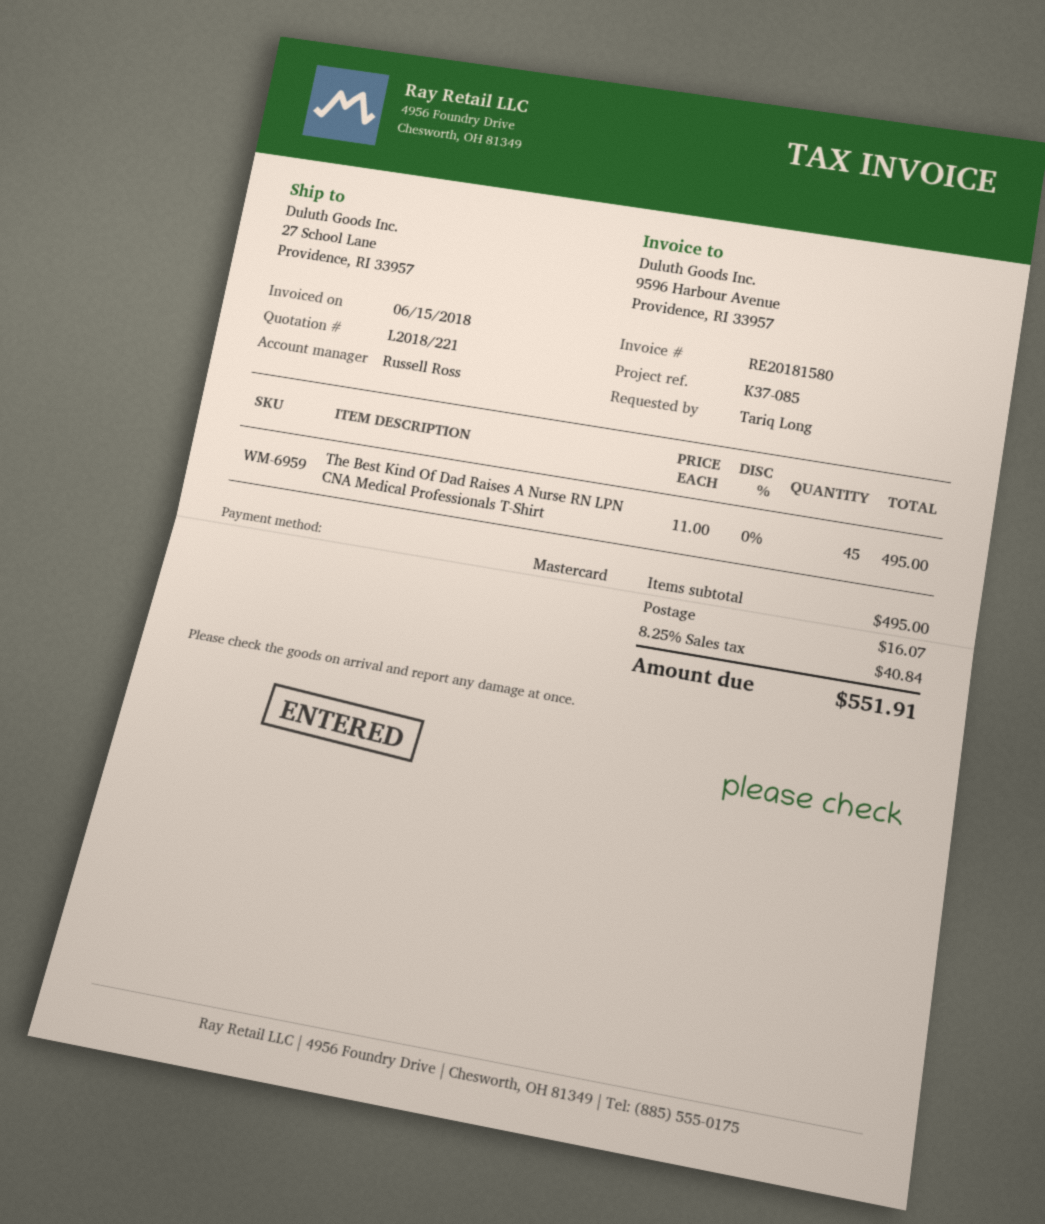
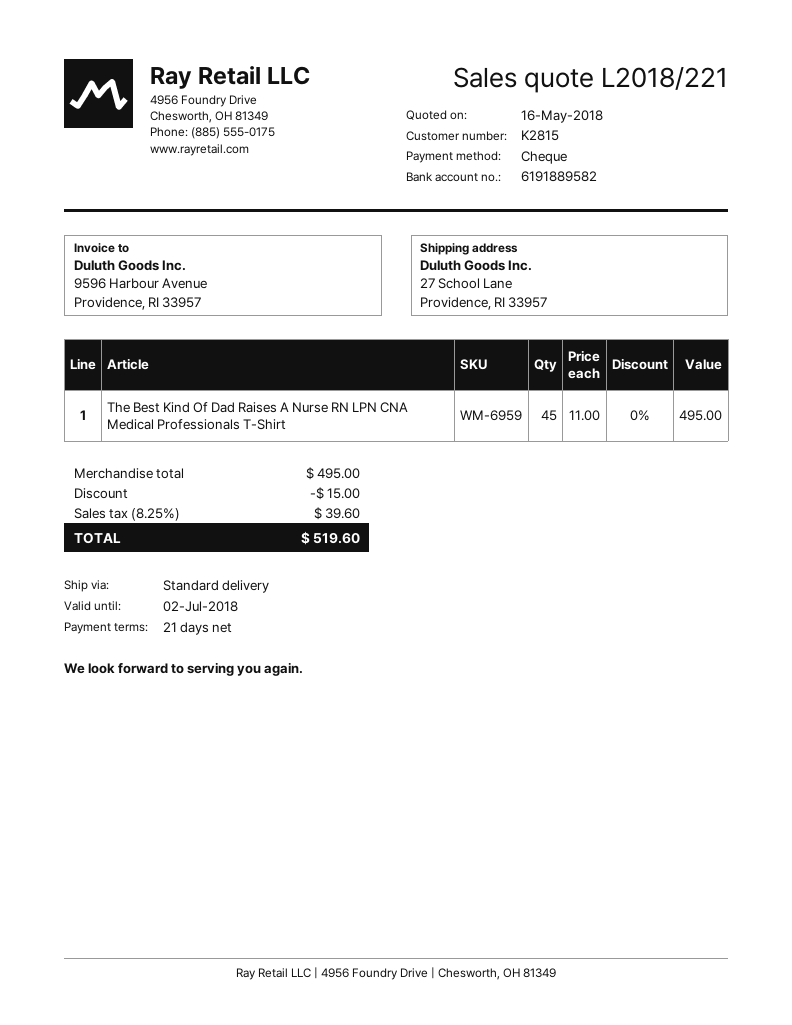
payment method: Mastercard -> cheque
discount: none -> 15.00
shipping: 16.07 -> none
tax: 8.25% = 40.84 -> 8.25% = 39.60
total: 551.91 -> 519.60

